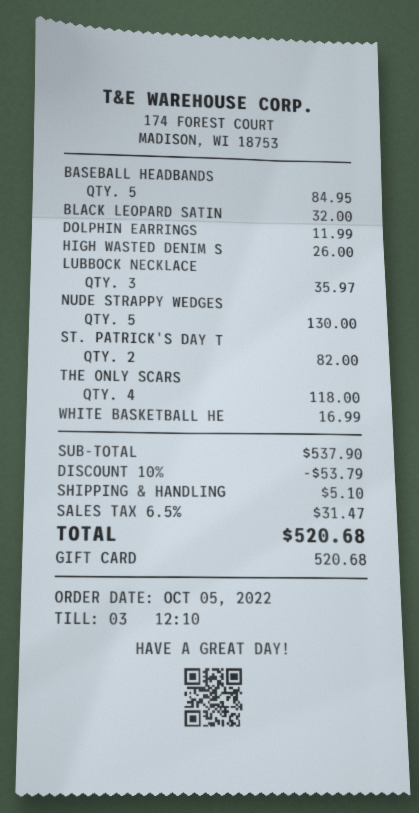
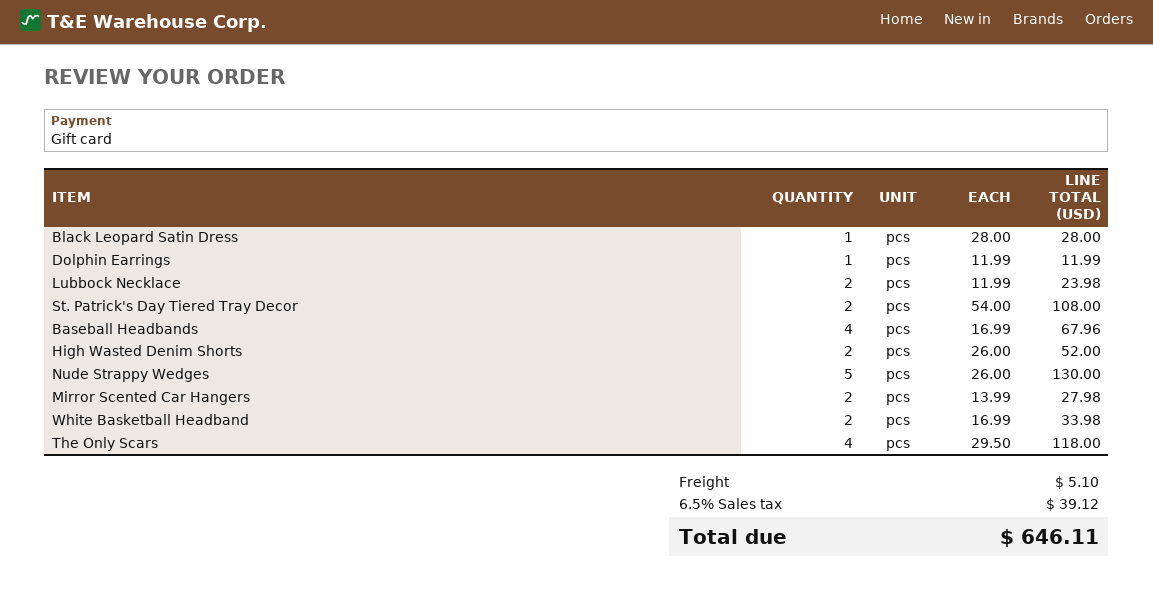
BASEBALL HEADBANDS: 5 for 84.95 -> 4 for 67.96
BLACK LEOPARD SATIN: 1 for 32.00 -> 1 for 28.00
HIGH WASTED DENIM S: 1 for 26.00 -> 2 for 52.00
LUBBOCK NECKLACE: 3 for 35.97 -> 2 for 23.98
ST. PATRICK'S DAY T: 2 for 82.00 -> 2 for 108.00
WHITE BASKETBALL HE: 1 for 16.99 -> 2 for 33.98
Mirror Scented Car Hangers: none -> 2 for 27.98
discount: 10% = 53.79 -> none
tax: 6.5% = 31.47 -> 6.5% = 39.12
total: 520.68 -> 646.11

